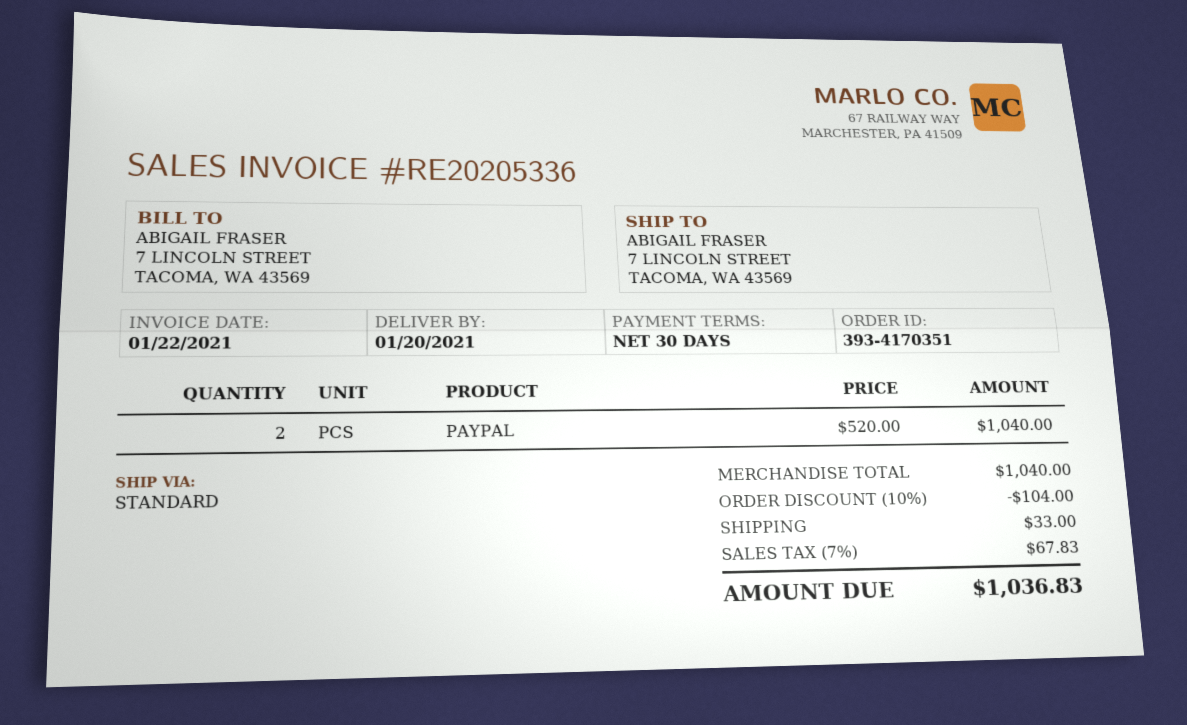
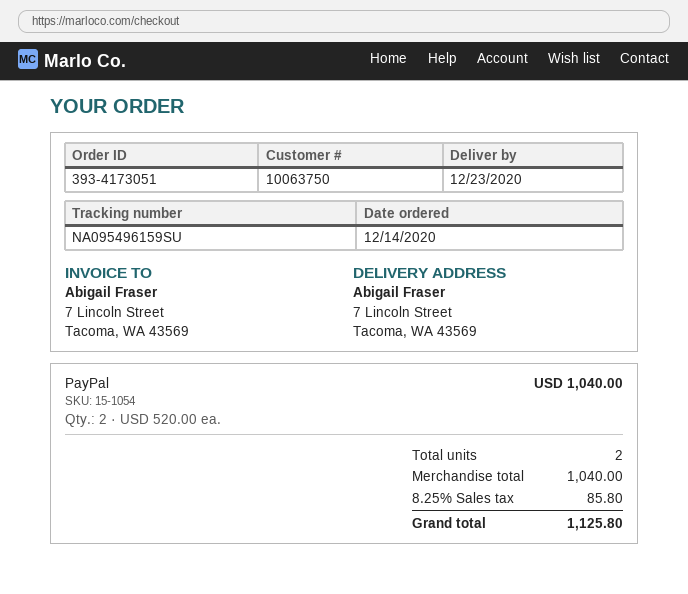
order number: 393-4170351 -> 393-4173051
delivery date: 2021-01-20 -> 2020-12-23
discount: 10% = 104.00 -> none
shipping: 33.00 -> none
tax: 7% = 67.83 -> 8.25% = 85.80
total: 1036.83 -> 1125.80

